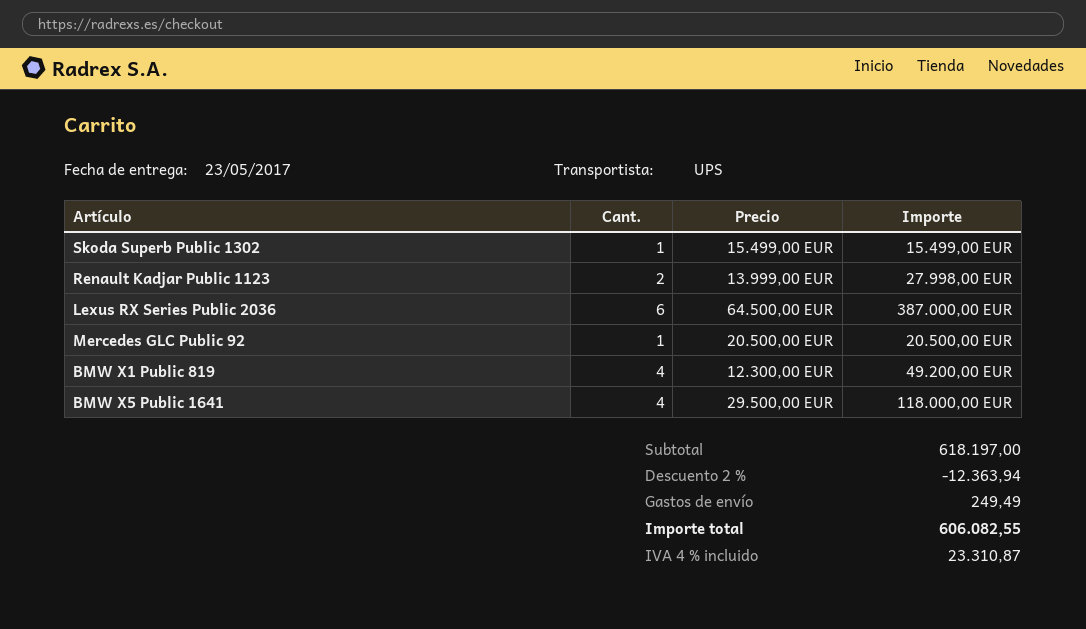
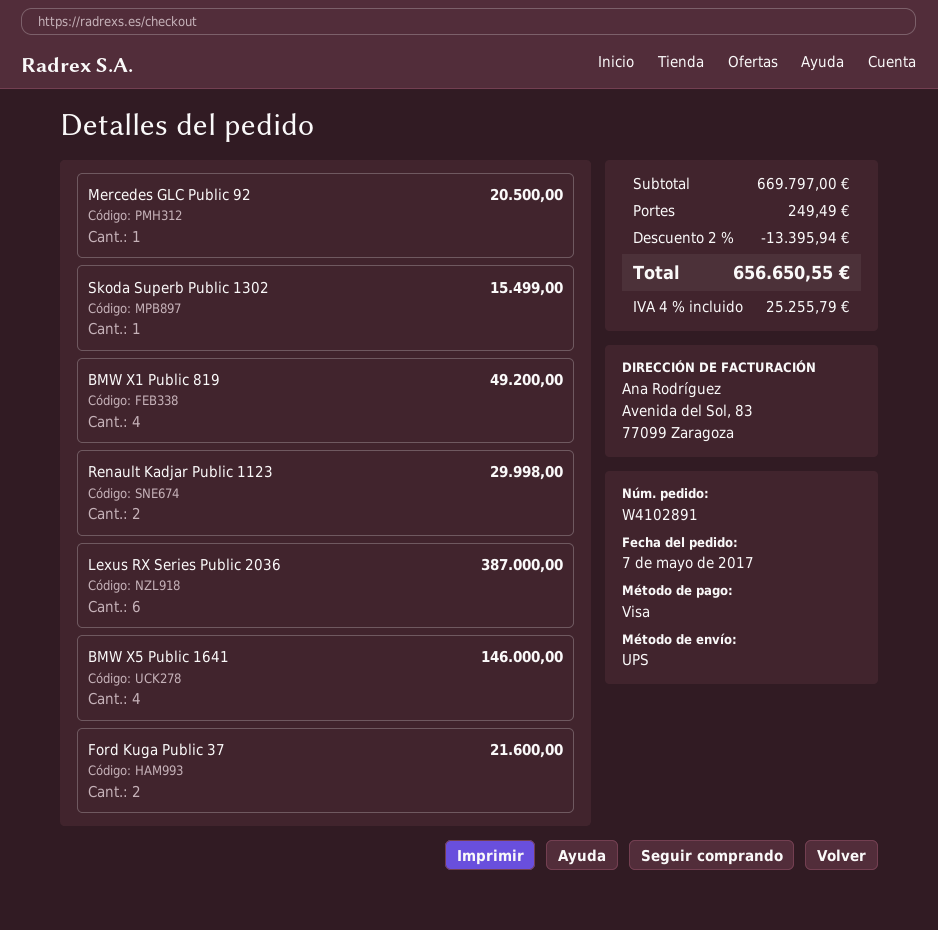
Renault Kadjar Public 1123: 2 for 27998.00 -> 2 for 29998.00
BMW X5 Public 1641: 4 for 118000.00 -> 4 for 146000.00
Ford Kuga Public 37: none -> 2 for 21600.00
subtotal: 618197.00 -> 669797.00
discount: 2% = 12363.94 -> 2% = 13395.94
tax: 4% = 23310.87 -> 4% = 25255.79
total: 606082.55 -> 656650.55

